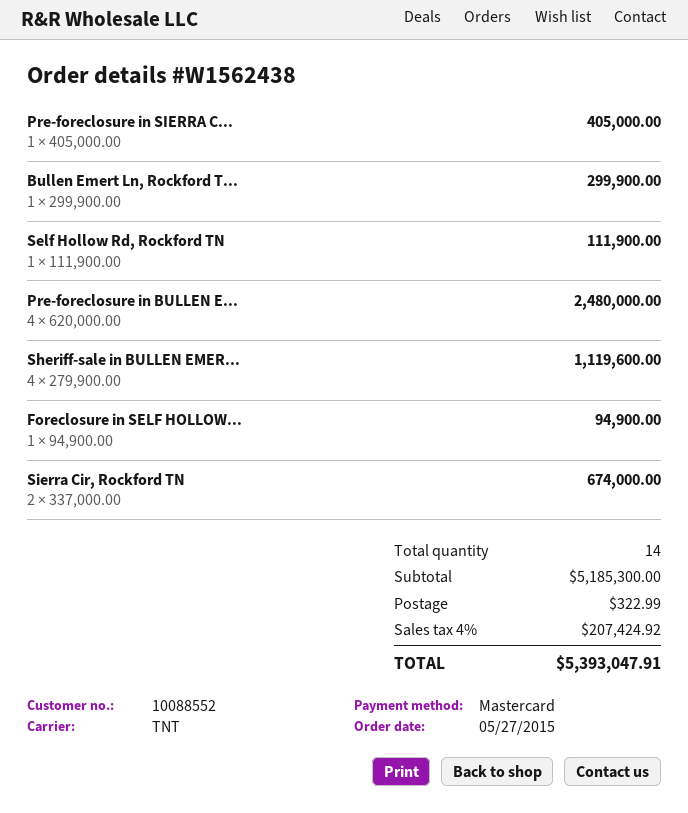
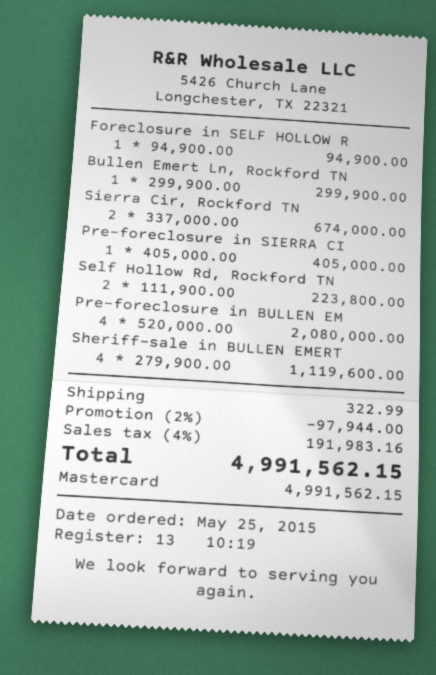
order date: 2015-05-27 -> 2015-05-25
Self Hollow Rd, Rockford TN: 1 x 111900.00 = 111900.00 -> 2 x 111900.00 = 223800.00
Pre-foreclosure in BULLEN E...: 4 x 620000.00 = 2480000.00 -> 4 x 520000.00 = 2080000.00
discount: none -> 2% = 97944.00
tax: 4% = 207424.92 -> 4% = 191983.16
total: 5393047.91 -> 4991562.15

